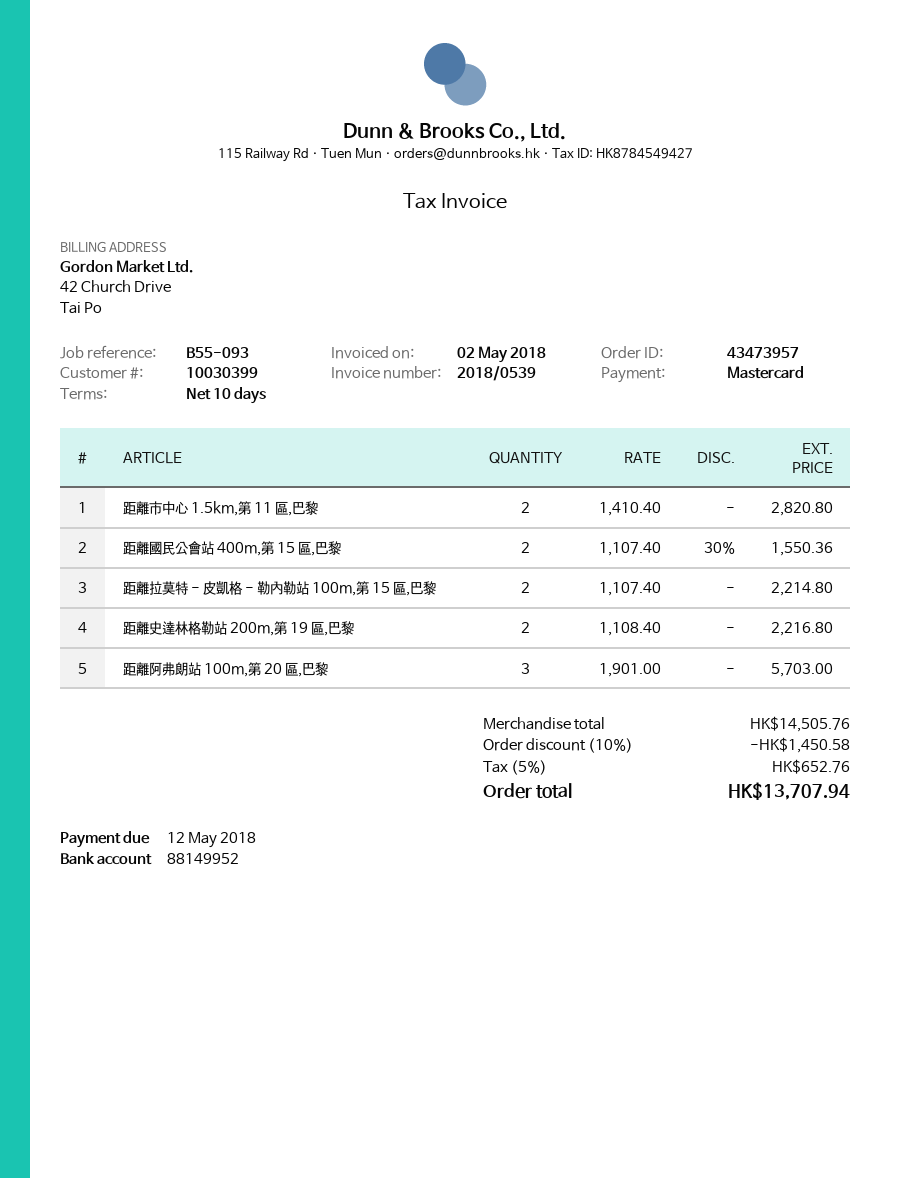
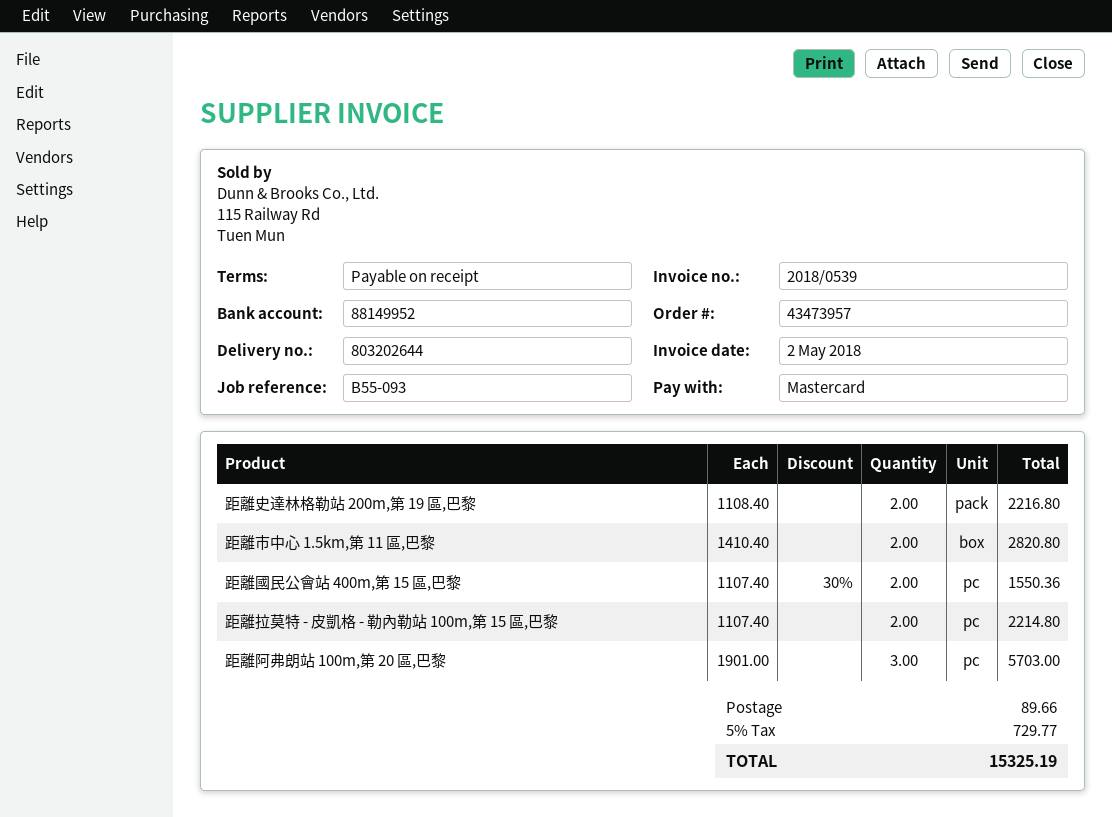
payment terms: 10 days -> on receipt
discount: 10% = 1450.58 -> none
shipping: none -> 89.66
tax: 5% = 652.76 -> 5% = 729.77
total: 13707.94 -> 15325.19

